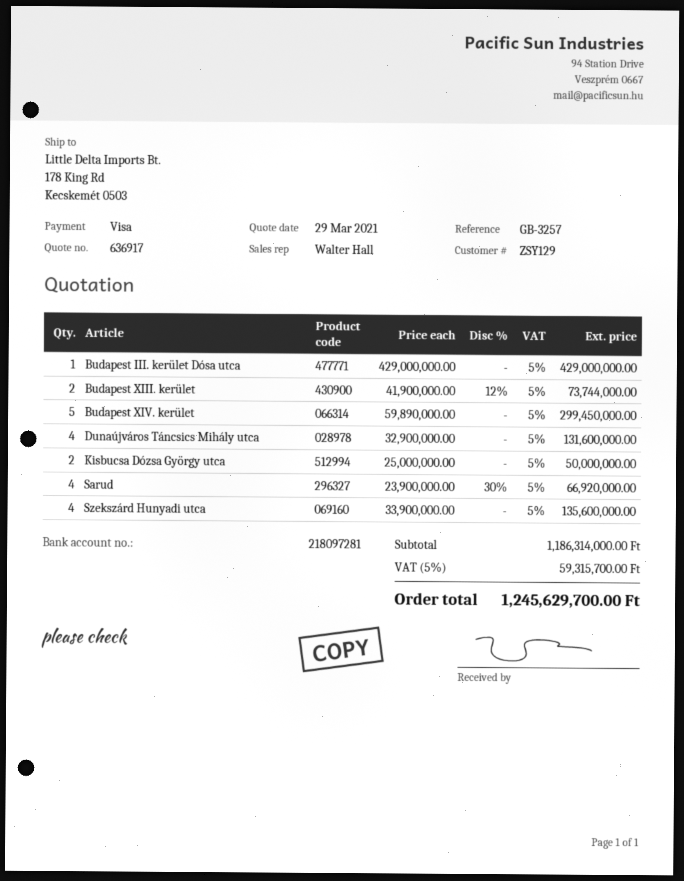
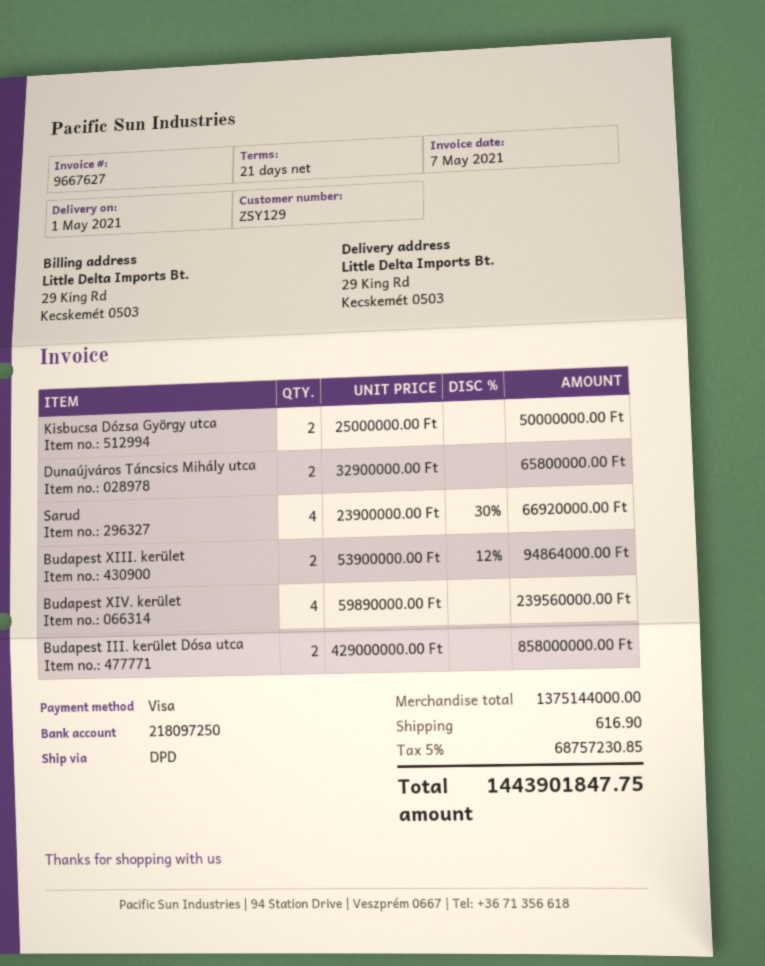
bank account: 218097281 -> 218097250
ship to: 178 King Rd, Kecskemét 0503 -> 29 King Rd, Kecskemét 0503
Budapest III. kerület Dósa utca: 1 x 429000000.00 = 429000000.00 -> 2 x 429000000.00 = 858000000.00
Budapest XIII. kerület: 2 x 41900000.00 - 12% = 73744000.00 -> 2 x 53900000.00 - 12% = 94864000.00
Budapest XIV. kerület: 5 x 59890000.00 = 299450000.00 -> 4 x 59890000.00 = 239560000.00
Dunaújváros Táncsics Mihály utca: 4 x 32900000.00 = 131600000.00 -> 2 x 32900000.00 = 65800000.00
Szekszárd Hunyadi utca: 4 x 33900000.00 = 135600000.00 -> none
subtotal: 1186314000.00 -> 1375144000.00
shipping: none -> 616.90
tax: 5% = 59315700.00 -> 5% = 68757230.85
total: 1245629700.00 -> 1443901847.75

